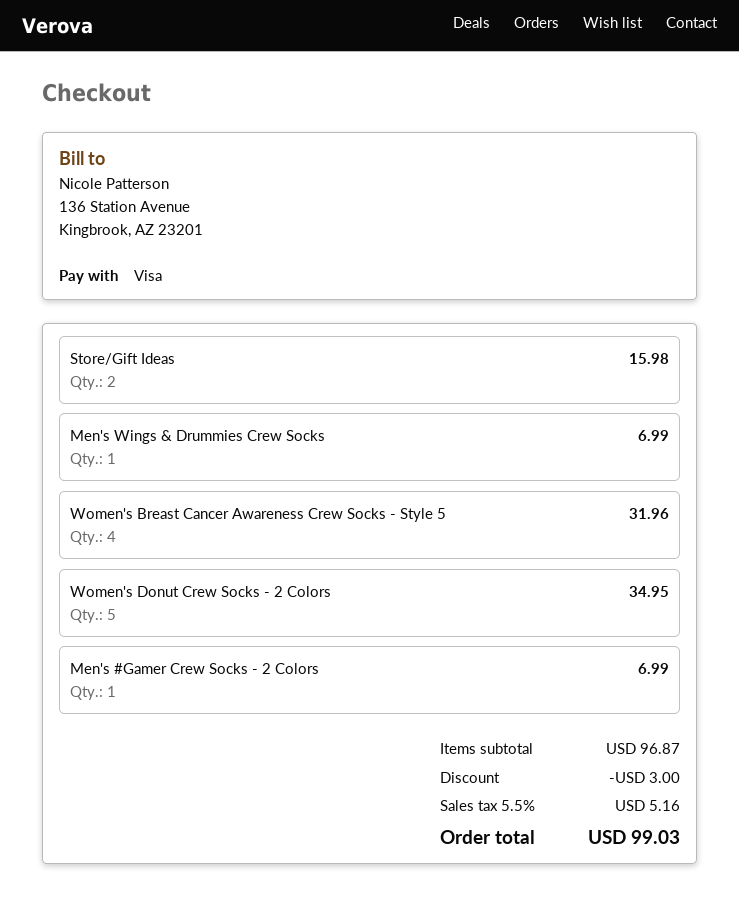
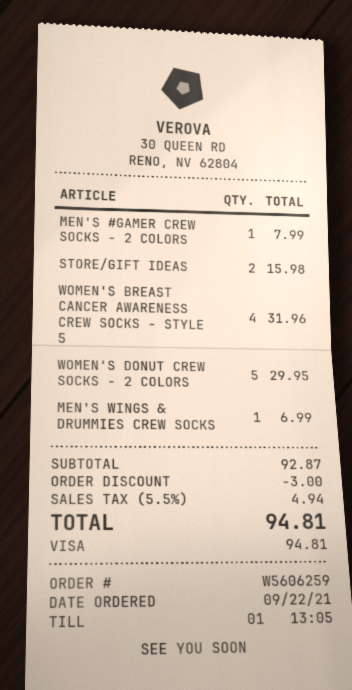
Women's Donut Crew Socks - 2 Colors: 5 for 34.95 -> 5 for 29.95
Men's #Gamer Crew Socks - 2 Colors: 1 for 6.99 -> 1 for 7.99
subtotal: 96.87 -> 92.87
tax: 5.5% = 5.16 -> 5.5% = 4.94
total: 99.03 -> 94.81

